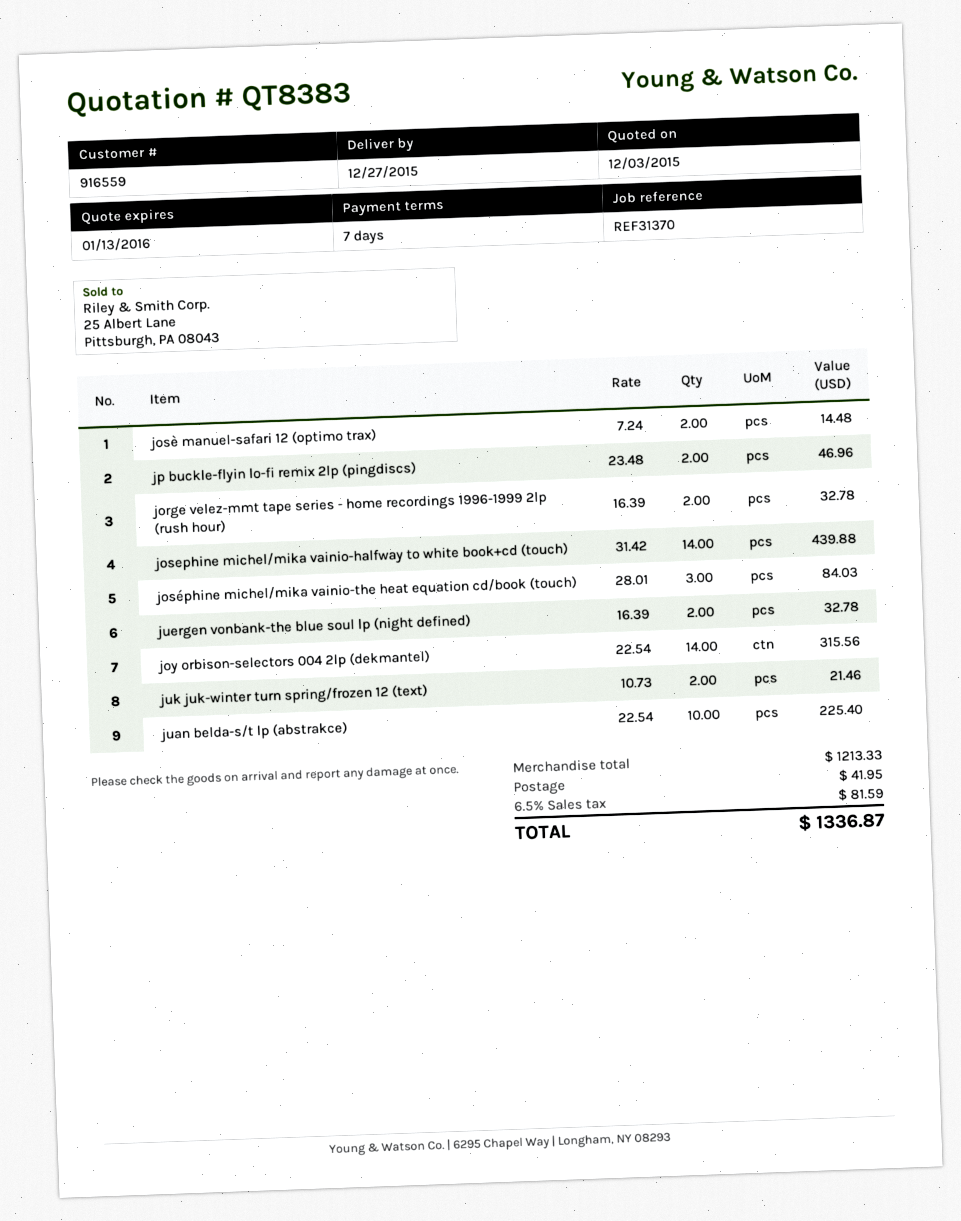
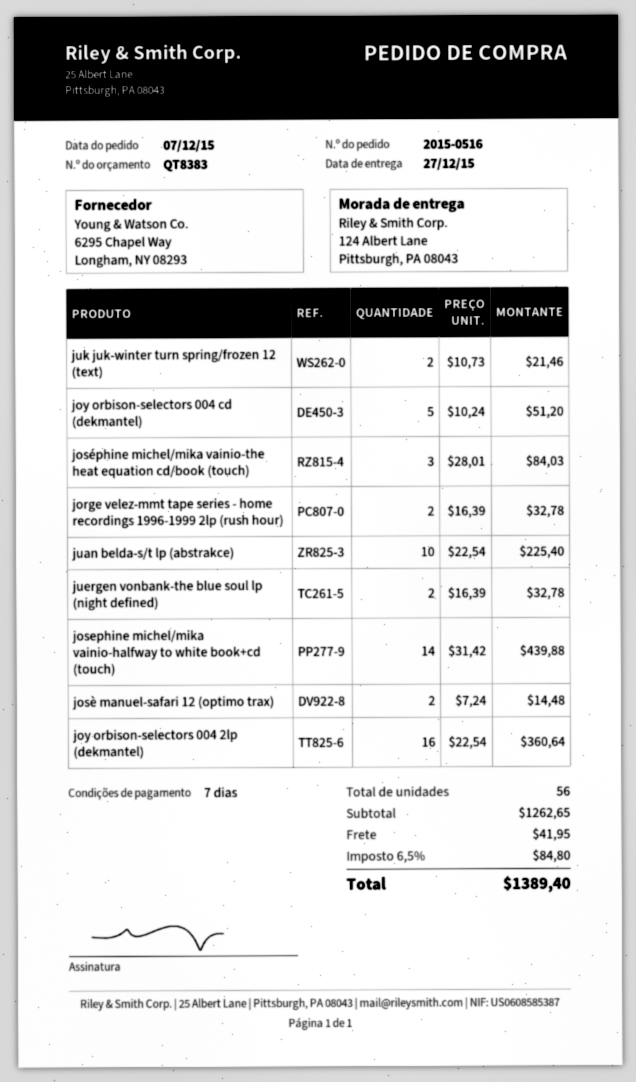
jp buckle-flyin lo-fi remix 2lp (pingdiscs): 2 x 23.48 = 46.96 -> none
joy orbison-selectors 004 2lp (dekmantel): 14 x 22.54 = 315.56 -> 16 x 22.54 = 360.64
joy orbison-selectors 004 cd (dekmantel): none -> 5 x 10.24 = 51.20
subtotal: 1213.33 -> 1262.65
tax: 6.5% = 81.59 -> 6.5% = 84.80
total: 1336.87 -> 1389.40

